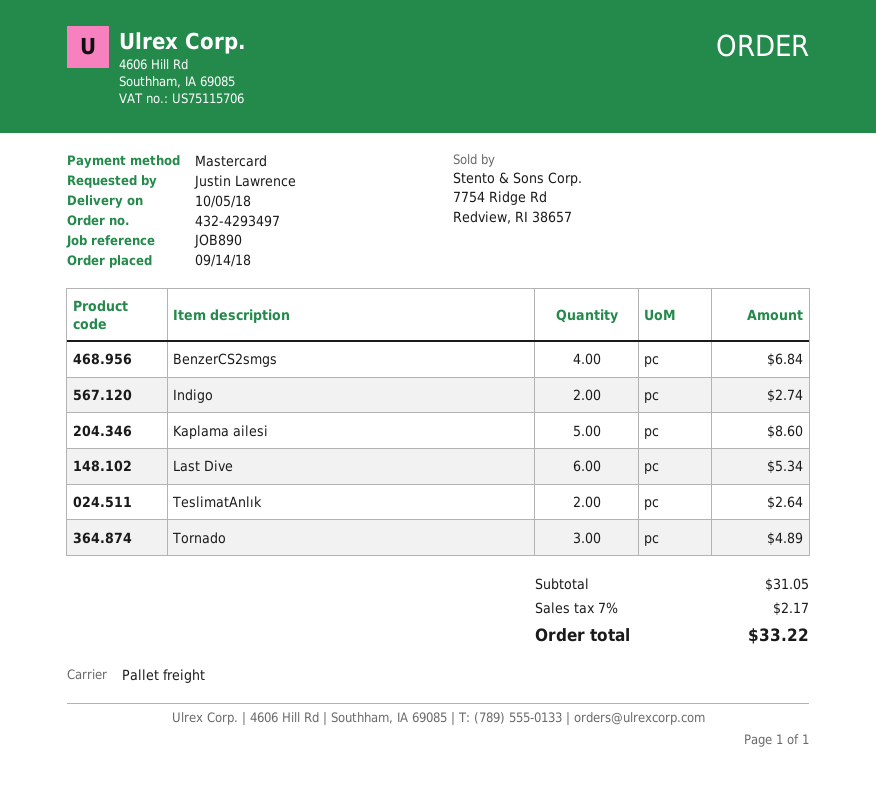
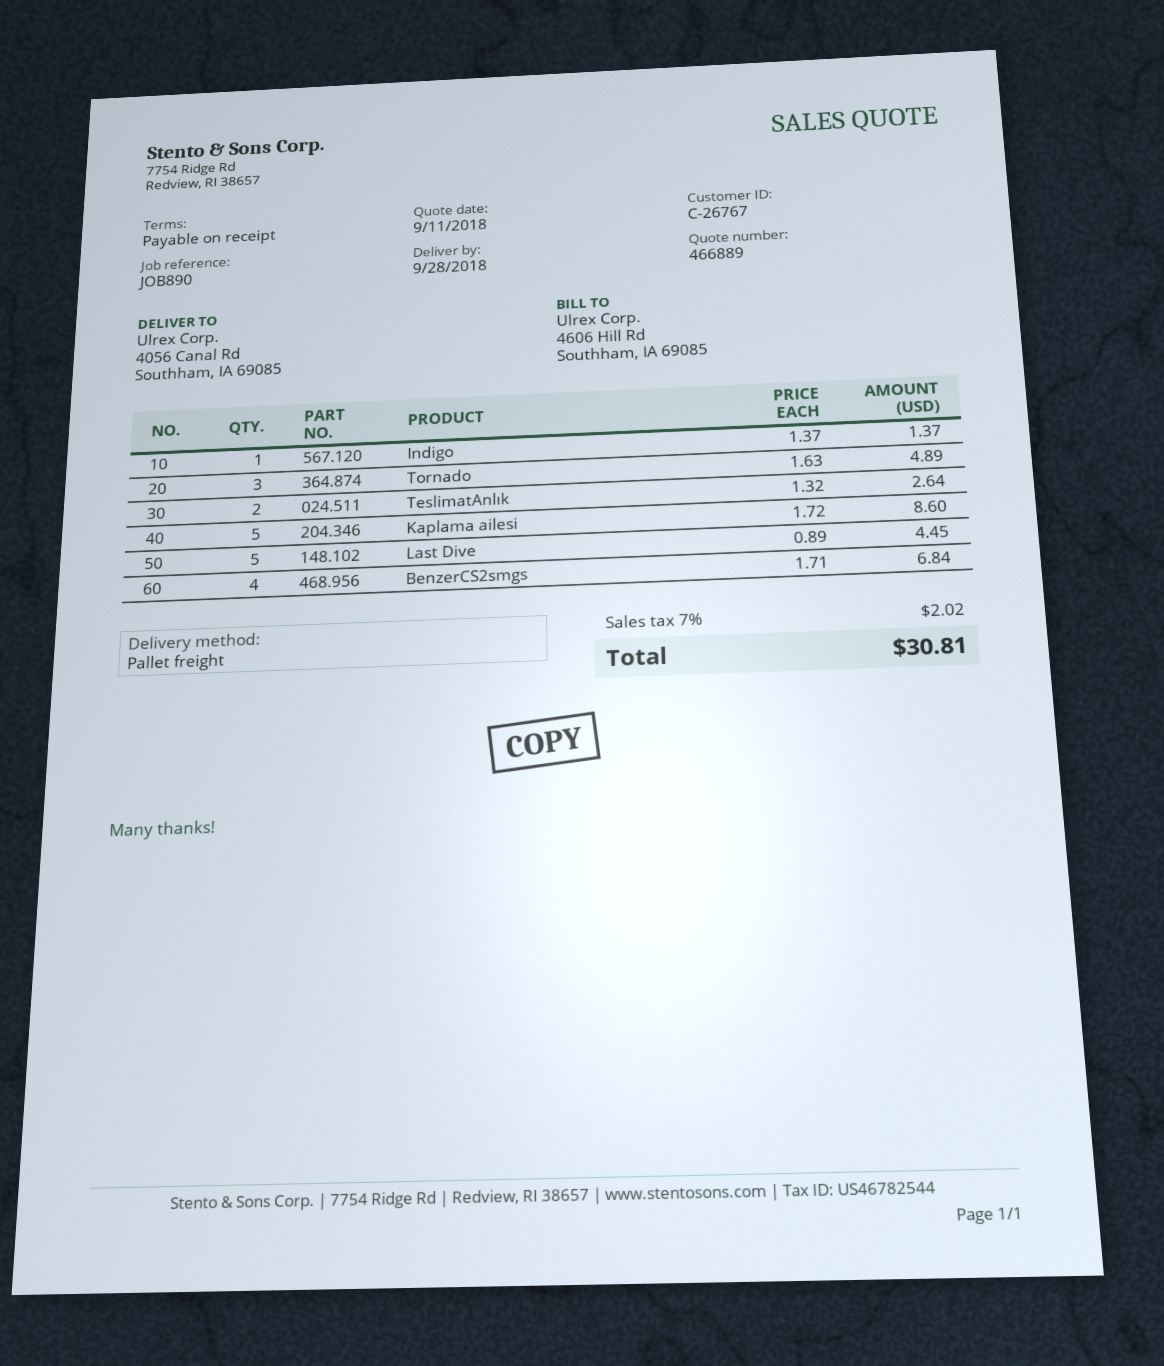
delivery date: 2018-10-05 -> 2018-09-28
Indigo: 2 for 2.74 -> 1 for 1.37
Last Dive: 6 for 5.34 -> 5 for 4.45
tax: 7% = 2.17 -> 7% = 2.02
total: 33.22 -> 30.81

